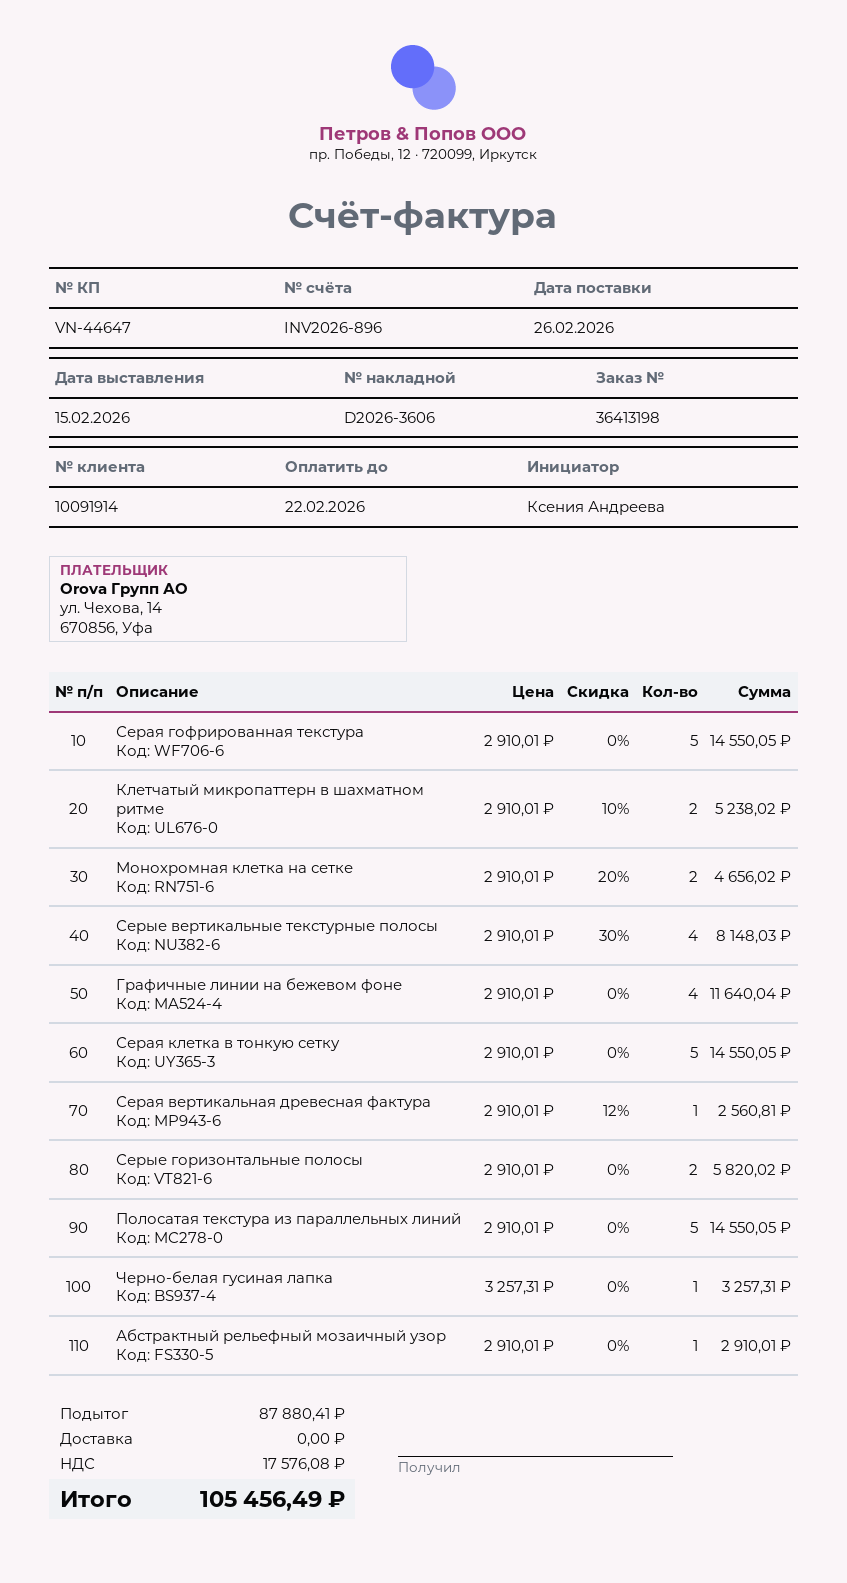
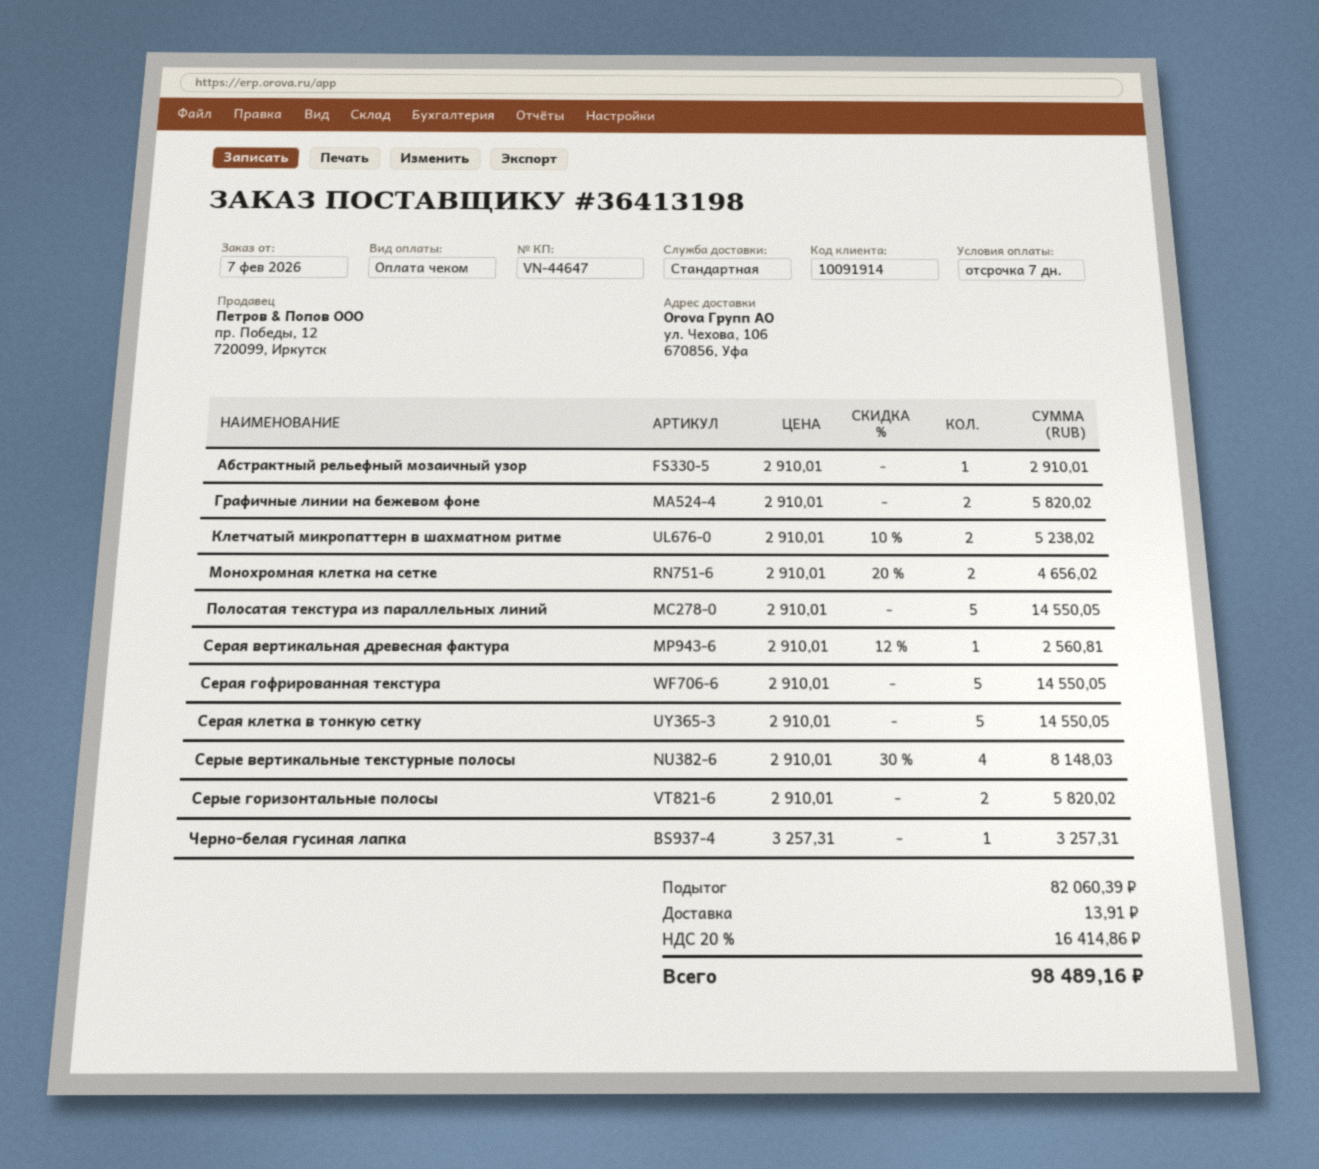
Графичные линии на бежевом фоне: 4 x 2910.01 = 11640.04 -> 2 x 2910.01 = 5820.02
subtotal: 87880.41 -> 82060.39
shipping: 0.00 -> 13.91
tax: 17576.08 -> 16414.86
total: 105456.49 -> 98489.16

